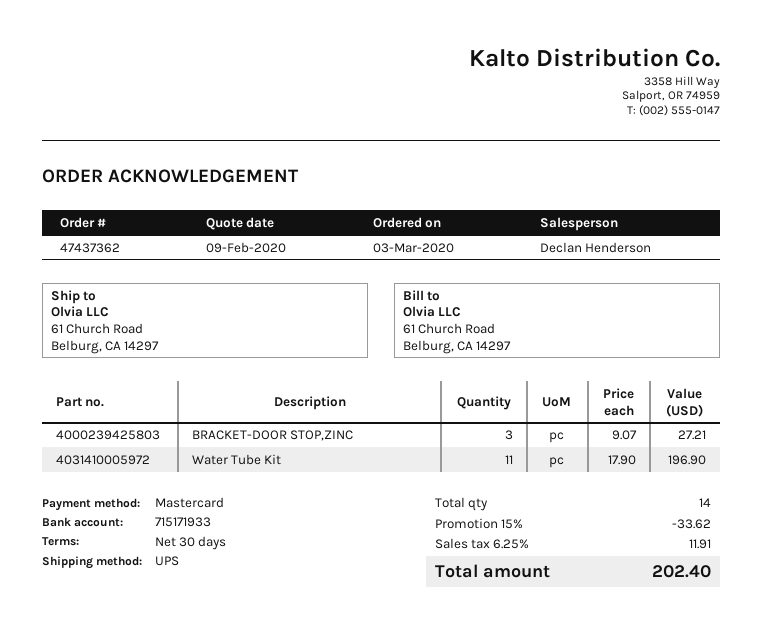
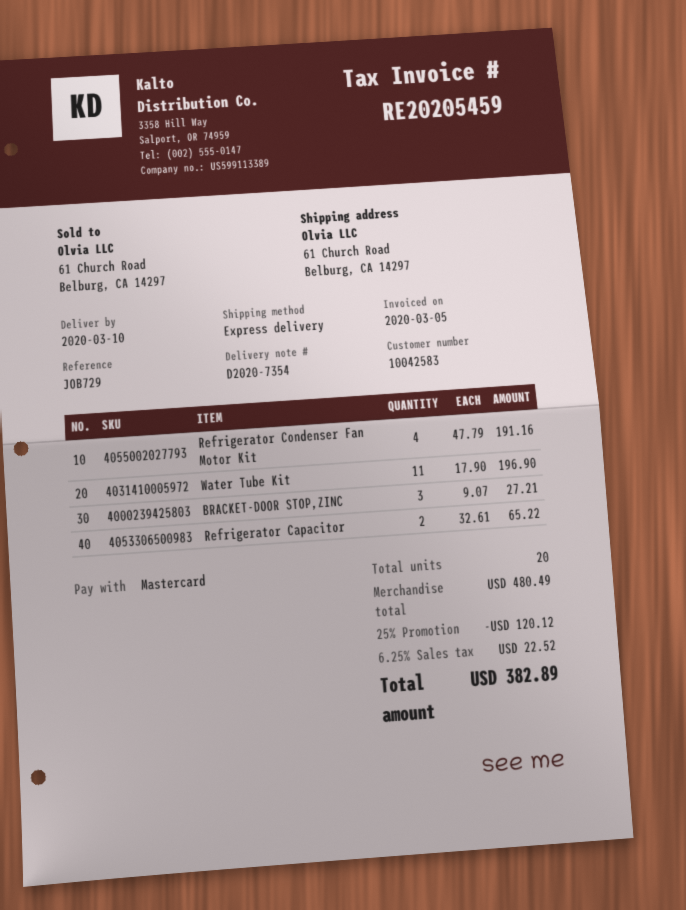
shipping method: UPS -> express
Refrigerator Condenser Fan Motor Kit: none -> 4 x 47.79 = 191.16
Refrigerator Capacitor: none -> 2 x 32.61 = 65.22
total quantity: 14 -> 20
discount: 15% = 33.62 -> 25% = 120.12
tax: 6.25% = 11.91 -> 6.25% = 22.52
total: 202.40 -> 382.89

